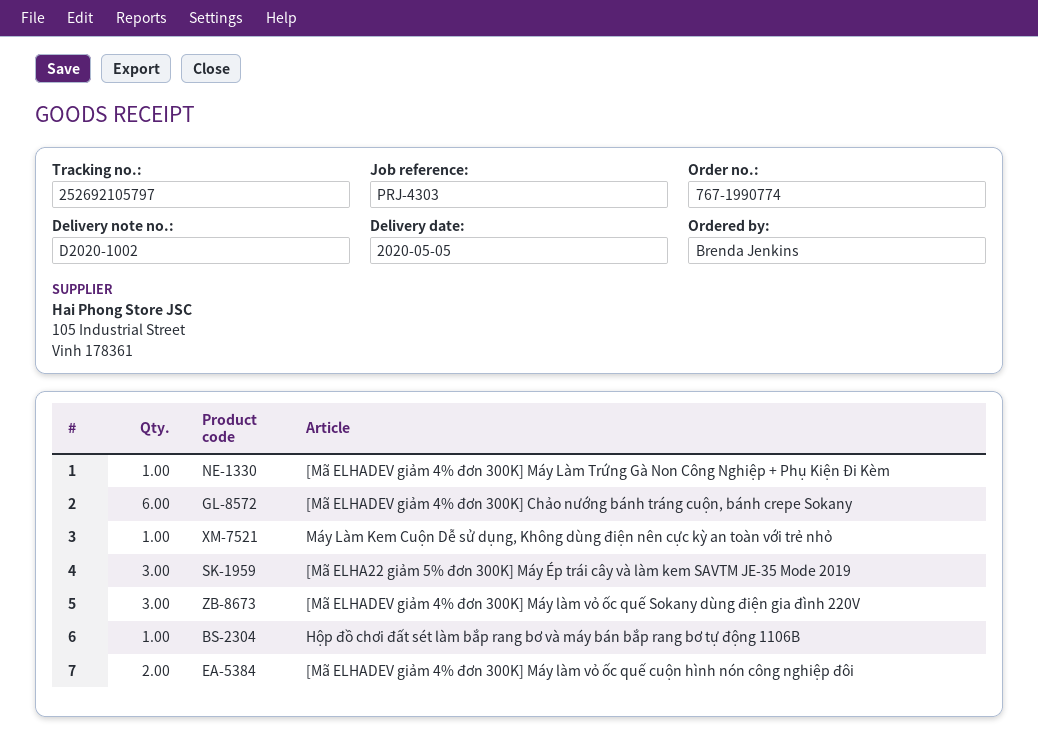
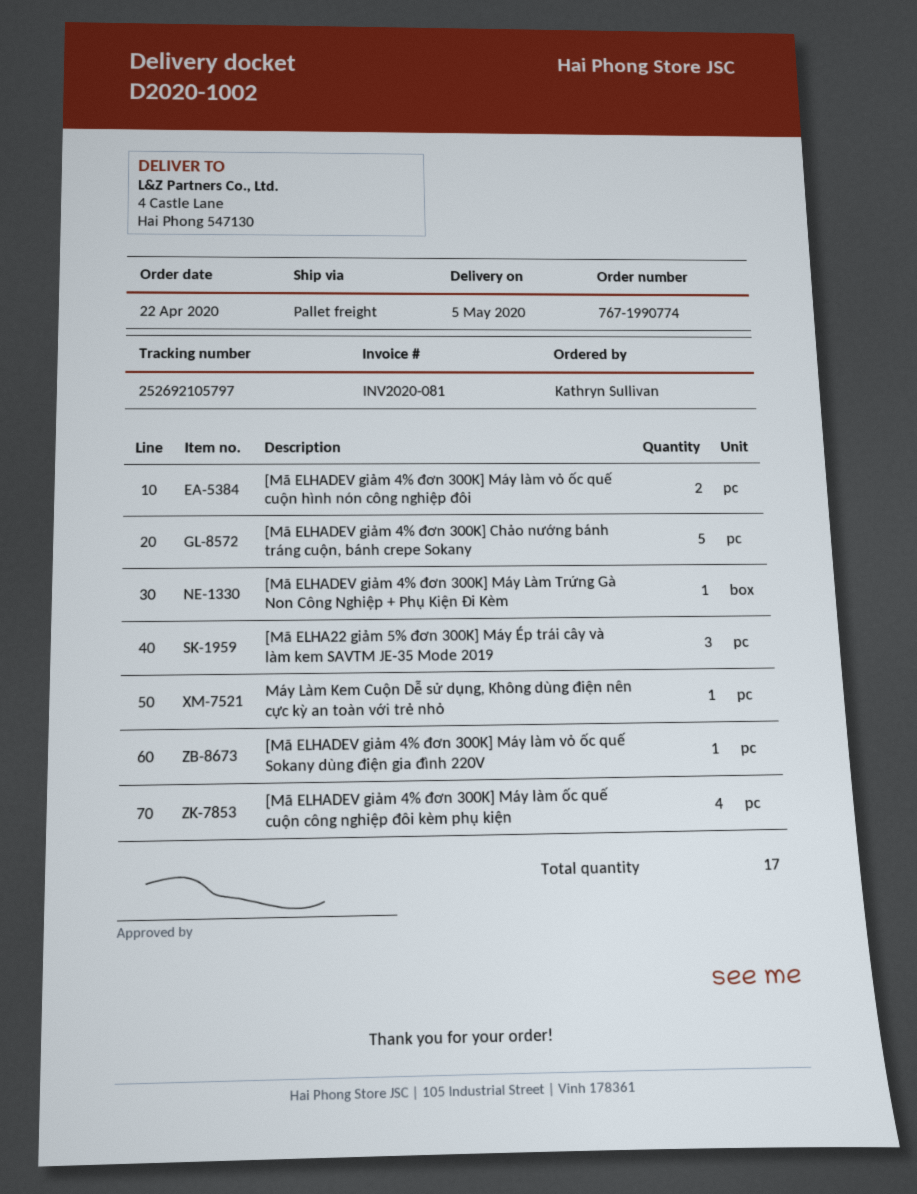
ordered by: Brenda Jenkins -> Kathryn Sullivan
[Mã ELHADEV giảm 4% đơn 300K] Chảo nướng bánh tráng cuộn, bánh crepe Sokany: 6 -> 5
[Mã ELHADEV giảm 4% đơn 300K] Máy làm vỏ ốc quế Sokany dùng điện gia đình 220V: 3 -> 1
Hộp đồ chơi đất sét làm bắp rang bơ và máy bán bắp rang bơ tự động 1106B: 1 -> none
[Mã ELHADEV giảm 4% đơn 300K] Máy làm ốc quế cuộn công nghiệp đôi kèm phụ kiện: none -> 4

